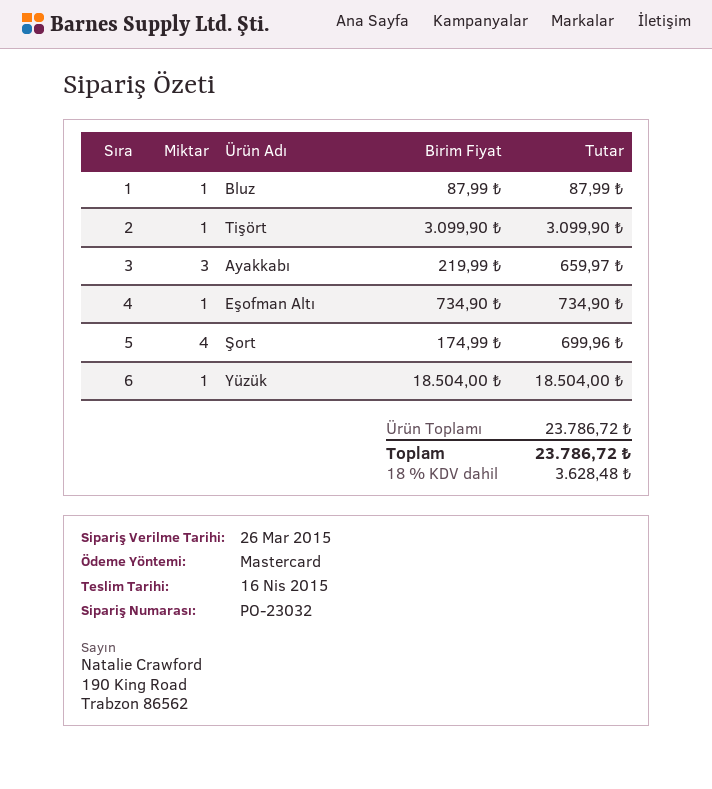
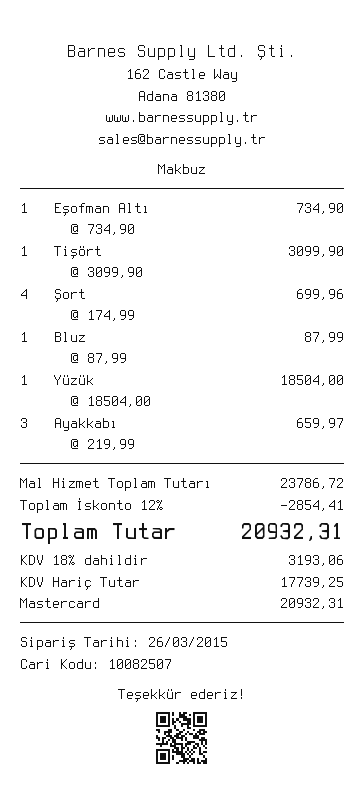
discount: none -> 12% = 2854.41
tax: 18% = 3628.48 -> 18% = 3193.06
total: 23786.72 -> 20932.31

